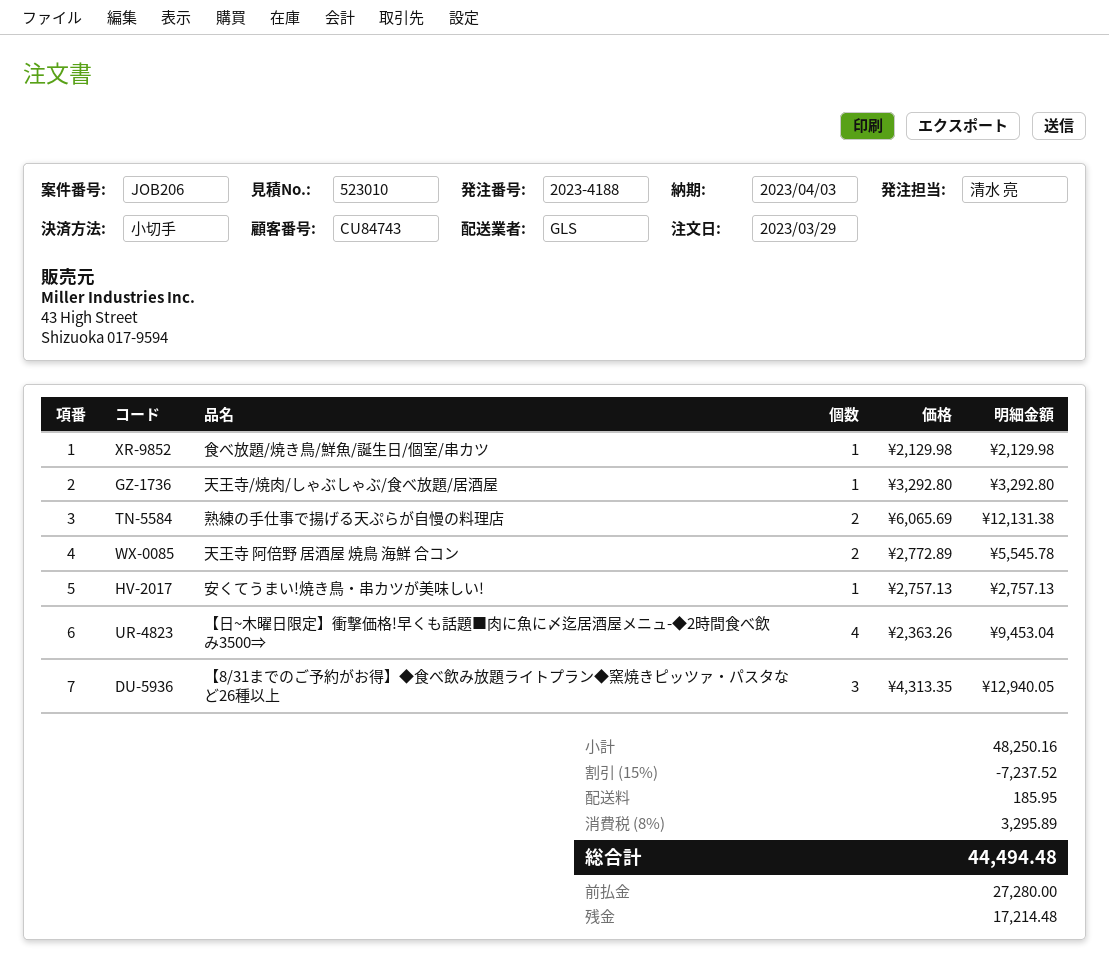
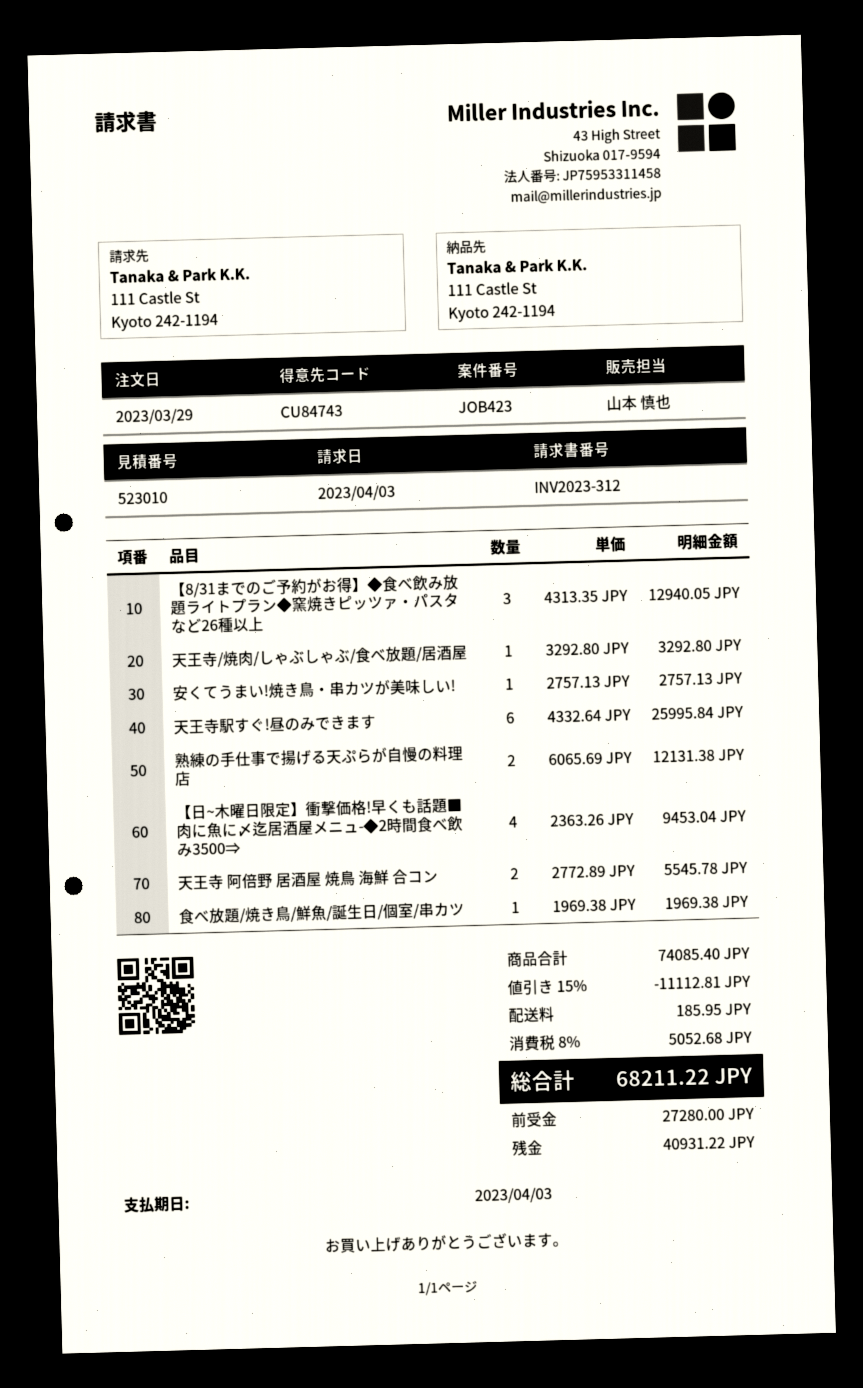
reference: JOB206 -> JOB423
食べ放題/焼き鳥/鮮魚/誕生日/個室/串カツ: 1 x 2129.98 = 2129.98 -> 1 x 1969.38 = 1969.38
天王寺駅すぐ!昼のみできます: none -> 6 x 4332.64 = 25995.84
subtotal: 48250.16 -> 74085.40
discount: 15% = 7237.52 -> 15% = 11112.81
tax: 8% = 3295.89 -> 8% = 5052.68
total: 44494.48 -> 68211.22
balance: 17214.48 -> 40931.22

